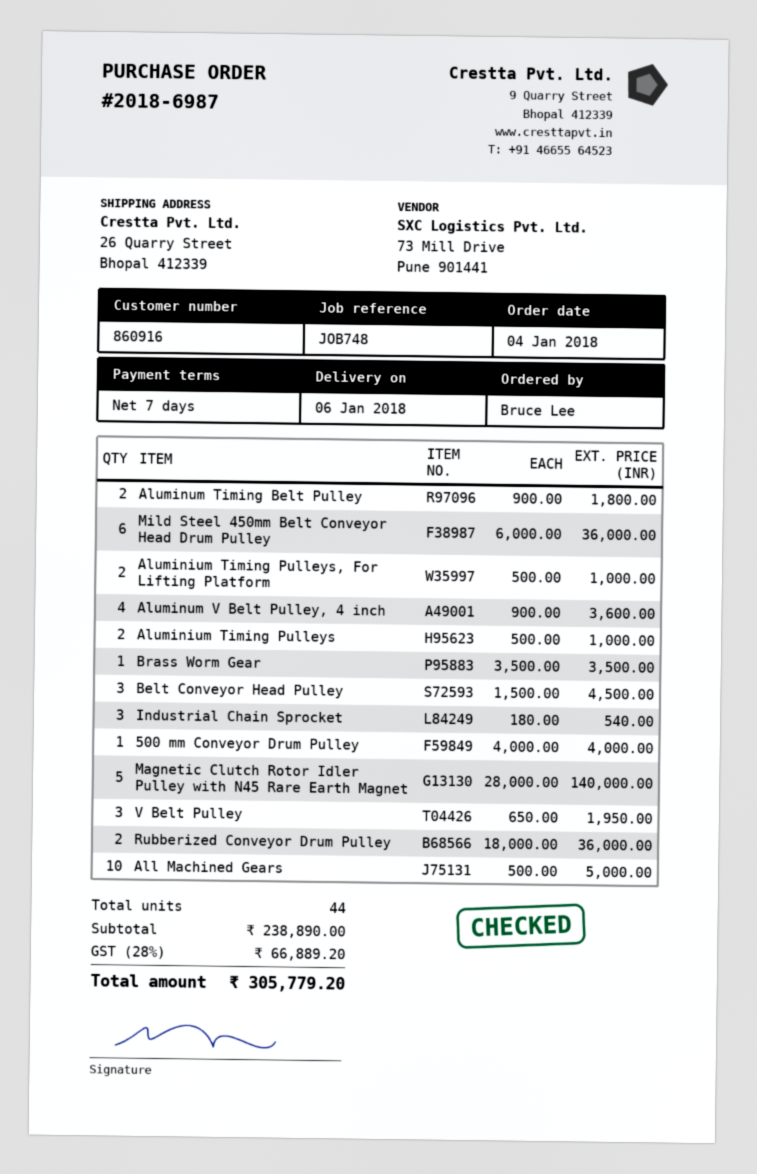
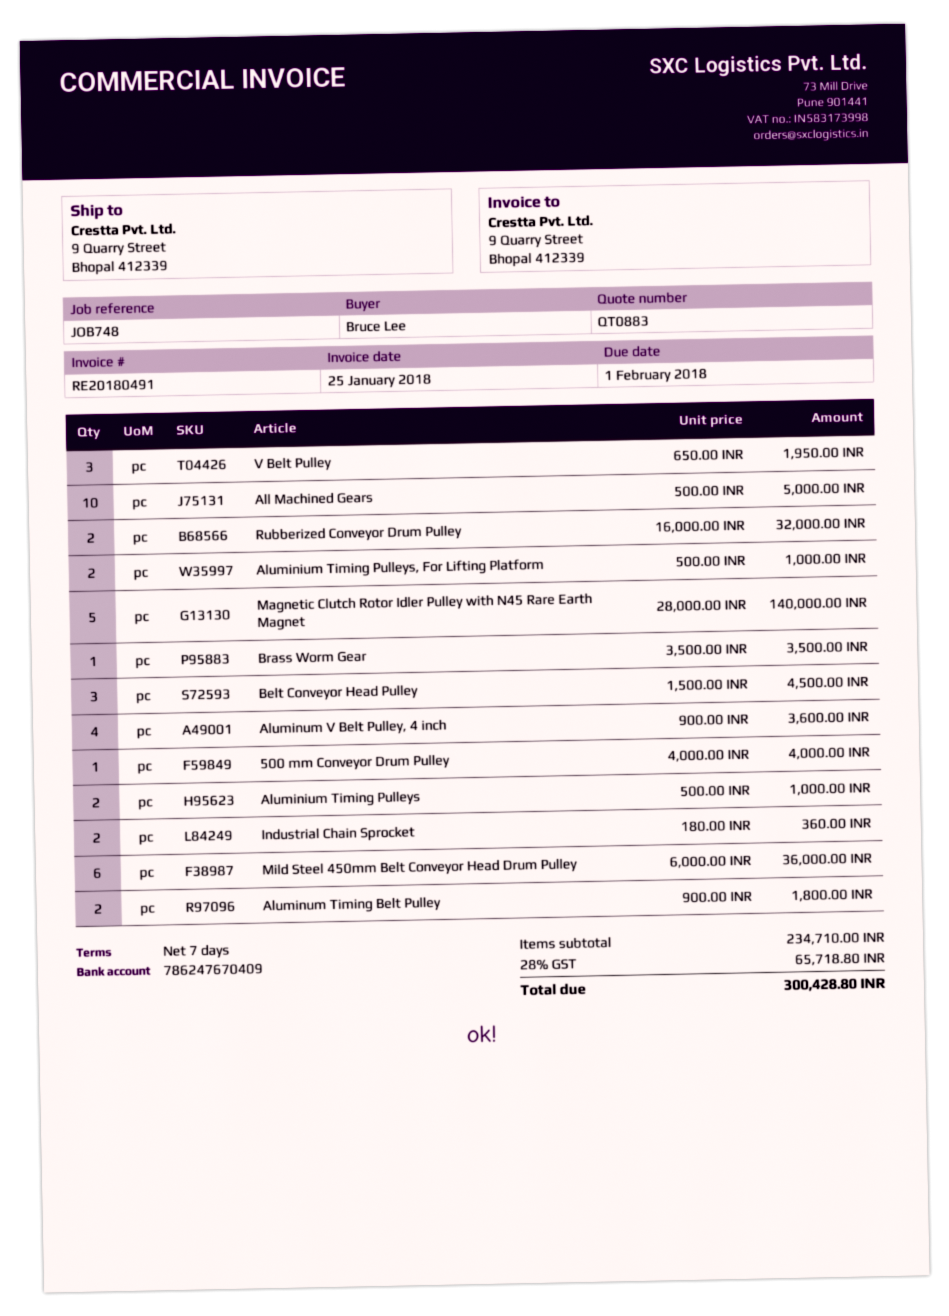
ship to: 26 Quarry Street, Bhopal 412339 -> 9 Quarry Street, Bhopal 412339
Industrial Chain Sprocket: 3 x 180.00 = 540.00 -> 2 x 180.00 = 360.00
Rubberized Conveyor Drum Pulley: 2 x 18000.00 = 36000.00 -> 2 x 16000.00 = 32000.00
subtotal: 238890.00 -> 234710.00
tax: 28% = 66889.20 -> 28% = 65718.80
total: 305779.20 -> 300428.80

